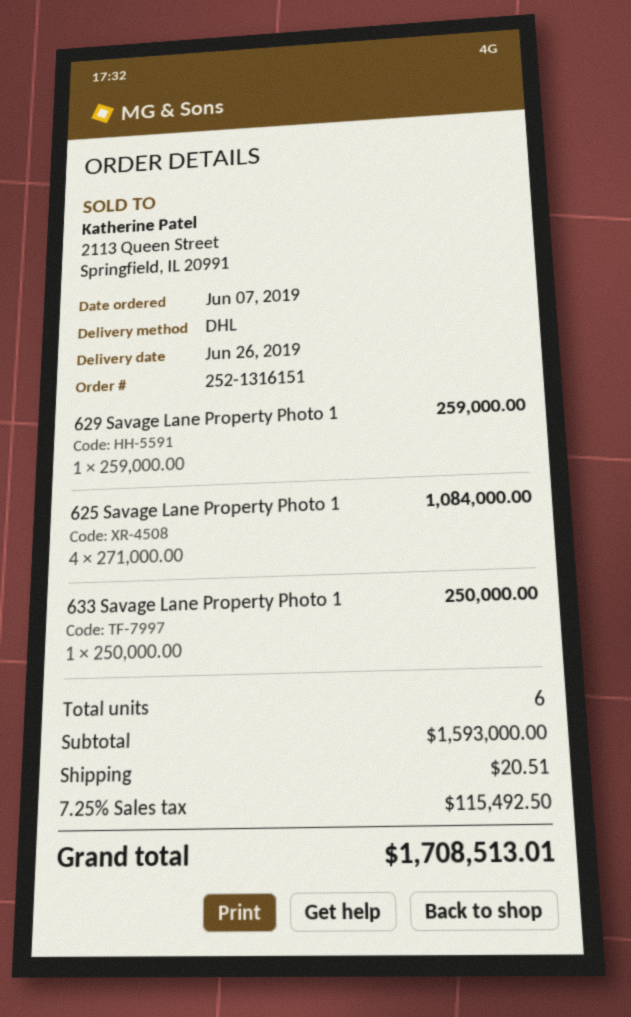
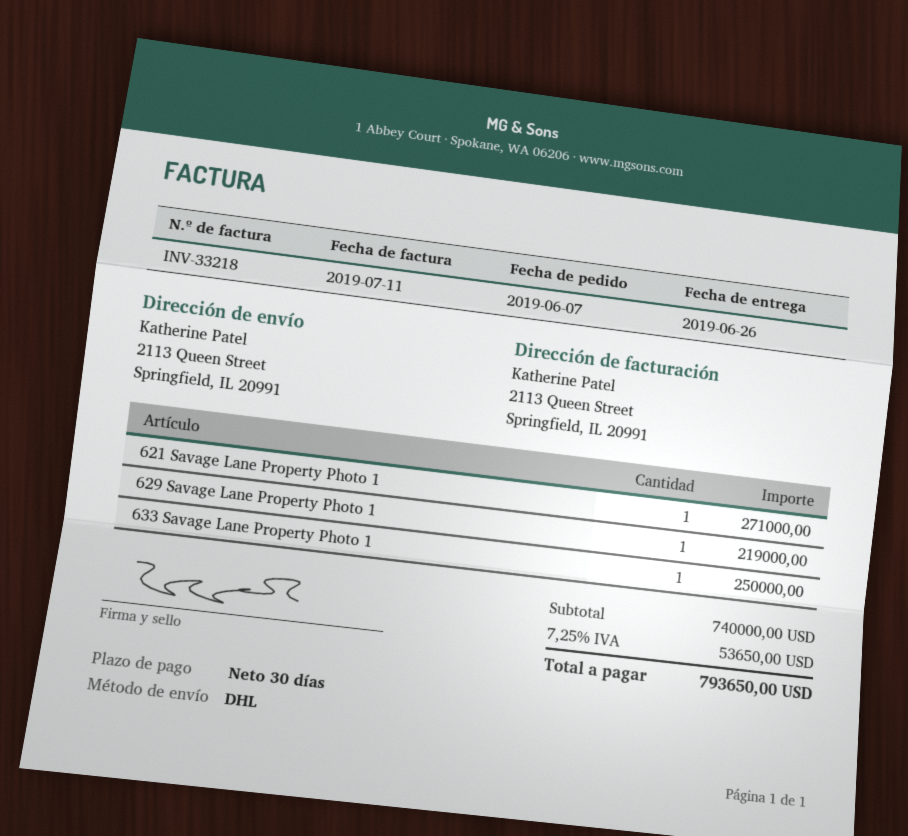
629 Savage Lane Property Photo 1: 1 for 259000.00 -> 1 for 219000.00
625 Savage Lane Property Photo 1: 4 for 1084000.00 -> none
621 Savage Lane Property Photo 1: none -> 1 for 271000.00
subtotal: 1593000.00 -> 740000.00
shipping: 20.51 -> none
tax: 7.25% = 115492.50 -> 7.25% = 53650.00
total: 1708513.01 -> 793650.00

